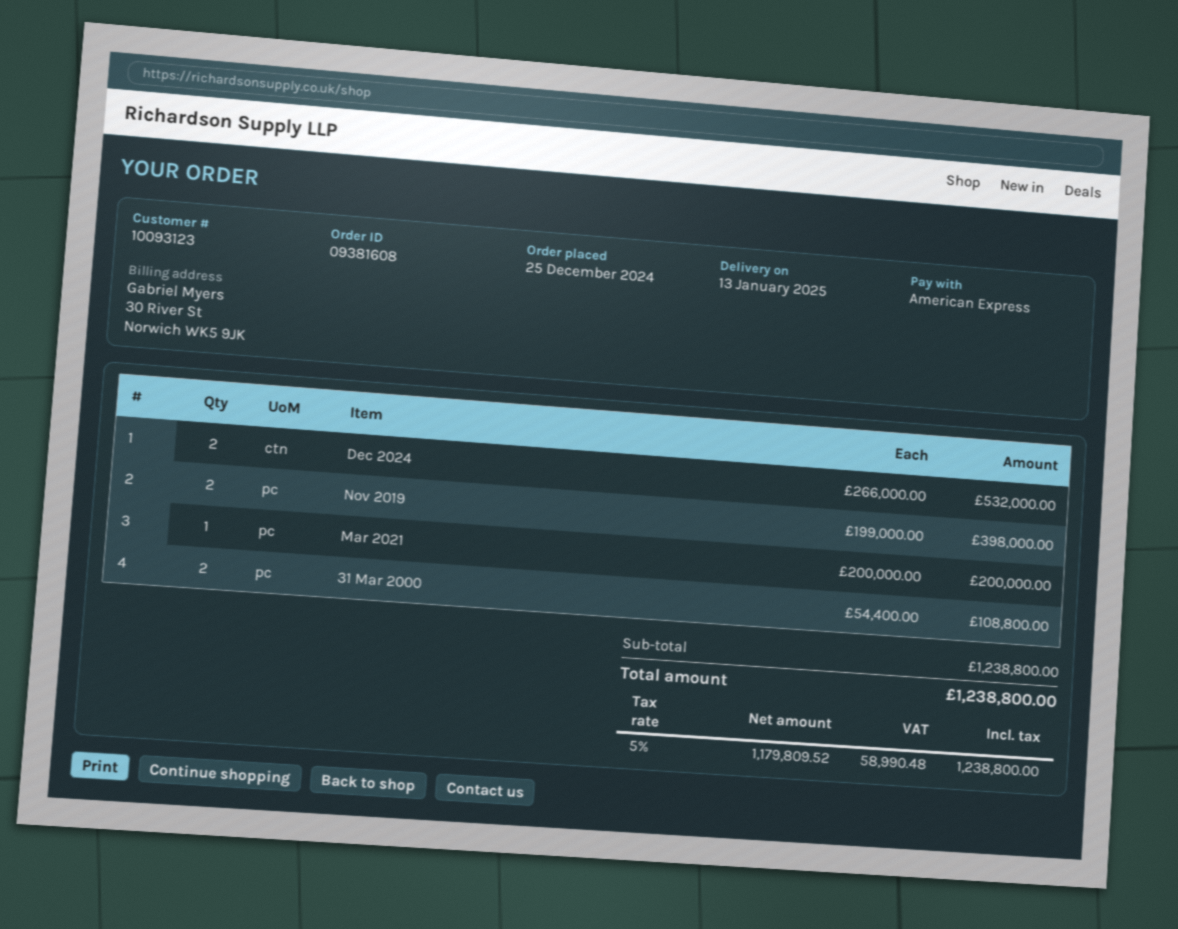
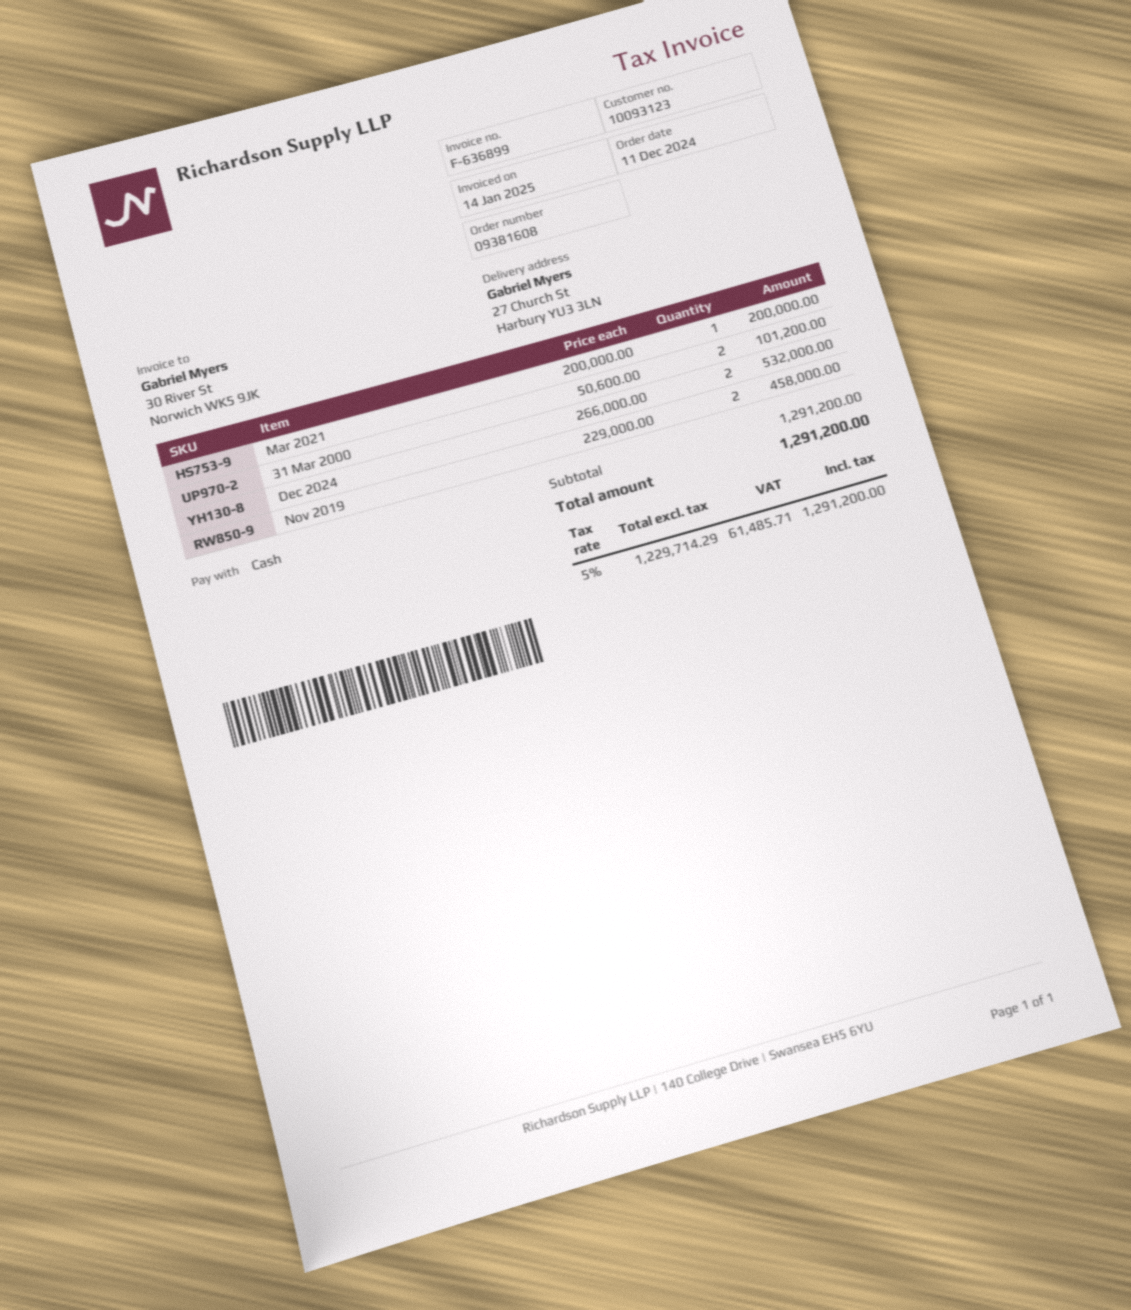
order date: 2024-12-25 -> 2024-12-11
payment method: American Express -> cash
Nov 2019: 2 x 199000.00 = 398000.00 -> 2 x 229000.00 = 458000.00
31 Mar 2000: 2 x 54400.00 = 108800.00 -> 2 x 50600.00 = 101200.00
subtotal: 1238800.00 -> 1291200.00
net: 1179809.52 -> 1229714.29
tax: 5% = 58990.48 -> 5% = 61485.71
total: 1238800.00 -> 1291200.00

